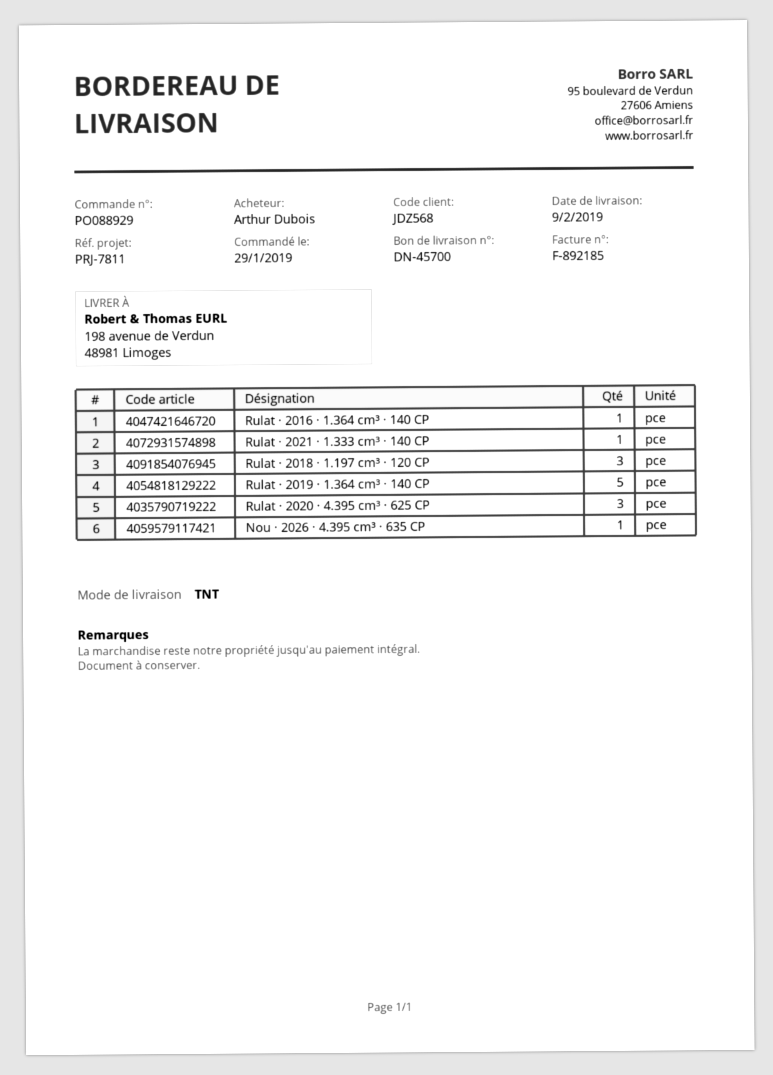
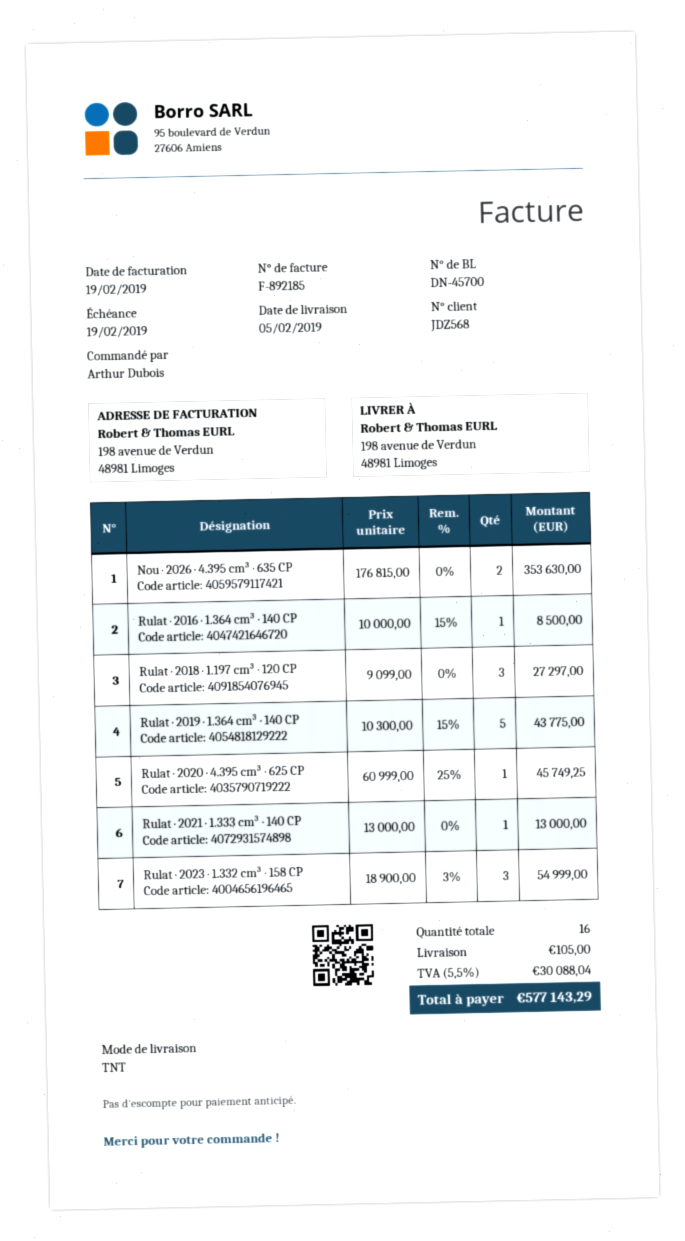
delivery date: 2019-02-09 -> 2019-02-05
Rulat · 2020 · 4.395 cm³ · 625 CP: 3 -> 1
Nou · 2026 · 4.395 cm³ · 635 CP: 1 -> 2
Rulat · 2023 · 1.332 cm³ · 158 CP: none -> 3

